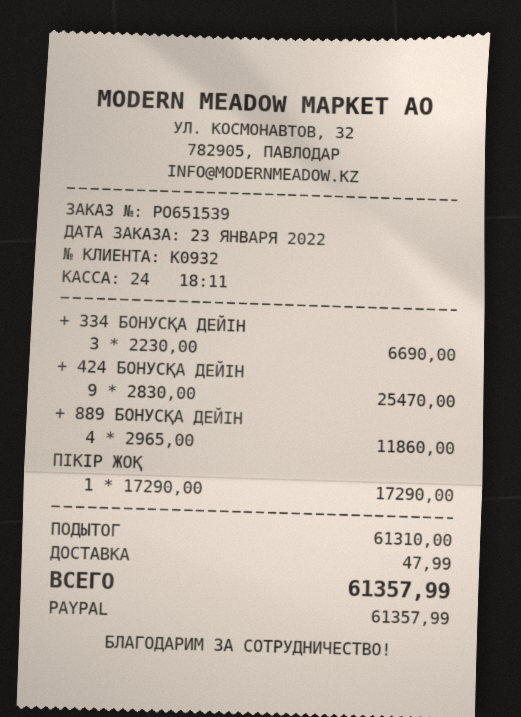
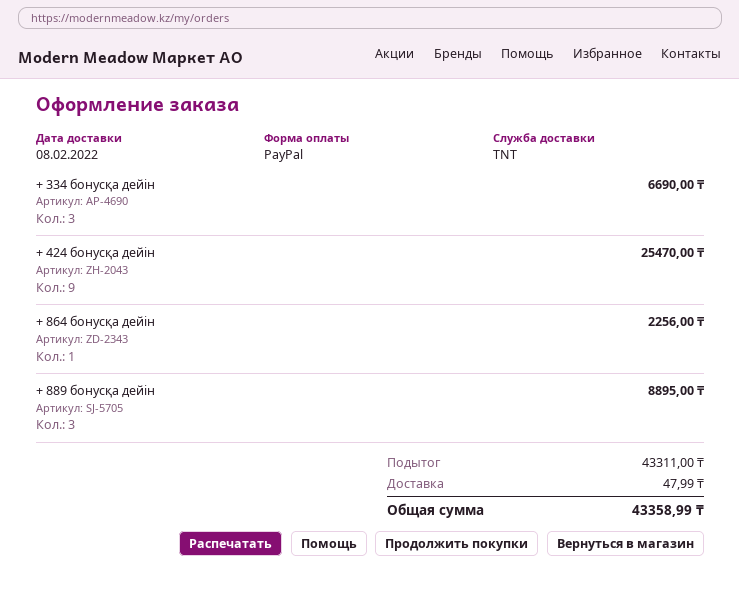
+ 889 БОНУСҚА ДЕЙІН: 4 for 11860.00 -> 3 for 8895.00
ПІКІР ЖОҚ: 1 for 17290.00 -> none
+ 864 бонусқа дейін: none -> 1 for 2256.00
subtotal: 61310.00 -> 43311.00
total: 61357.99 -> 43358.99

